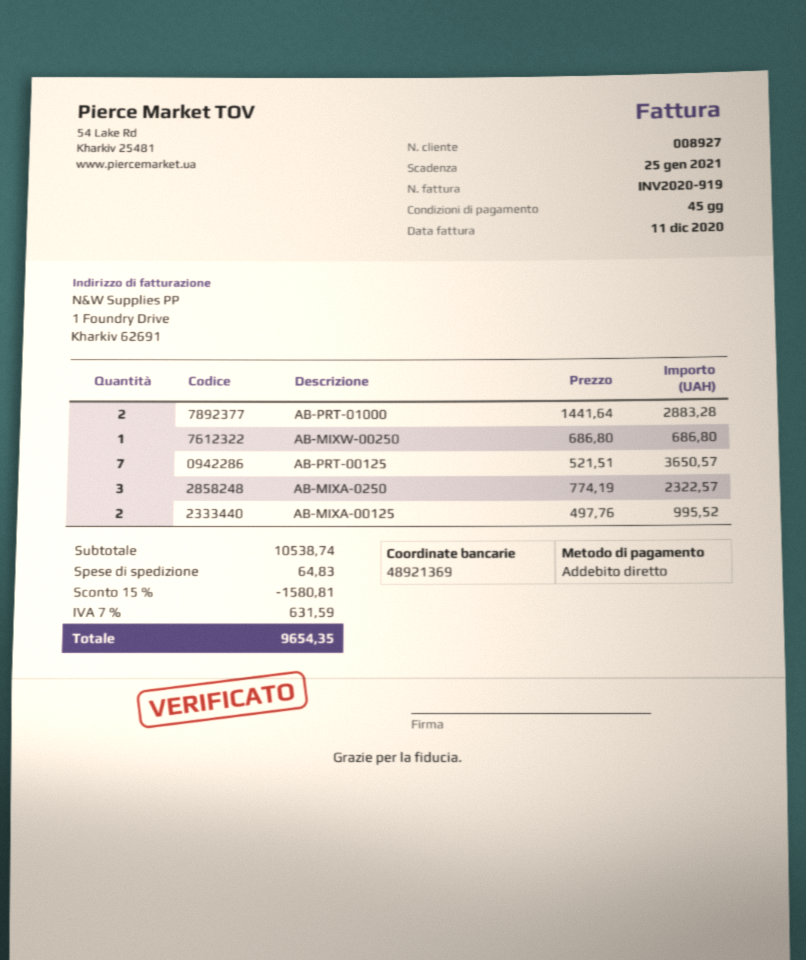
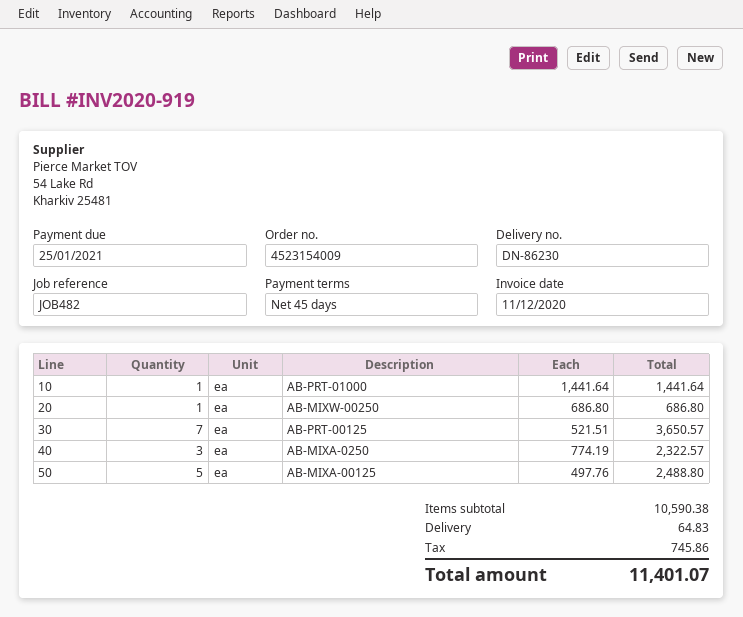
AB-PRT-01000: 2 x 1441.64 = 2883.28 -> 1 x 1441.64 = 1441.64
AB-MIXA-00125: 2 x 497.76 = 995.52 -> 5 x 497.76 = 2488.80
subtotal: 10538.74 -> 10590.38
discount: 15% = 1580.81 -> none
tax: 631.59 -> 745.86
total: 9654.35 -> 11401.07

